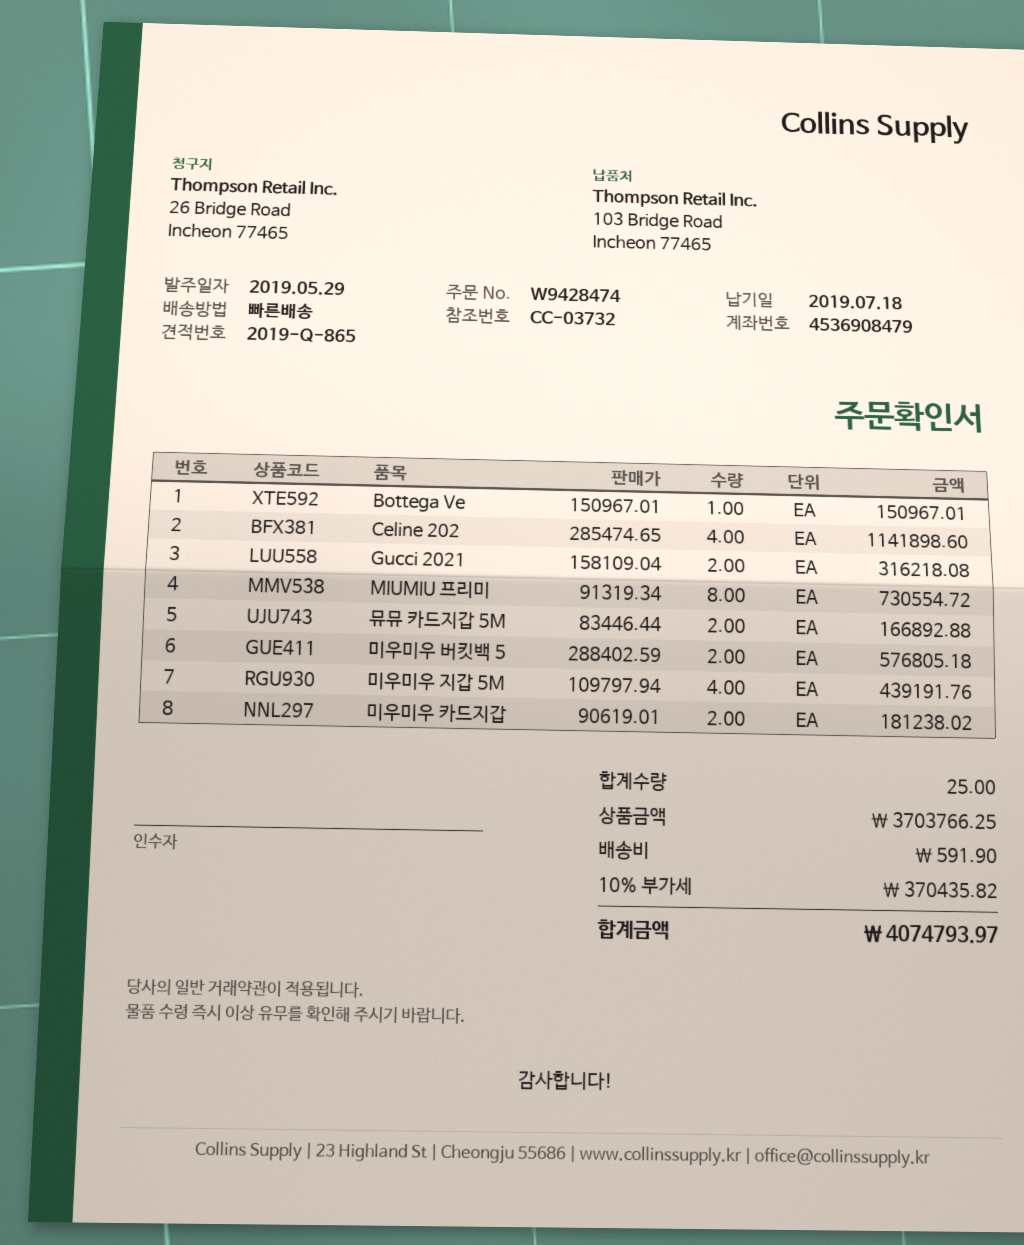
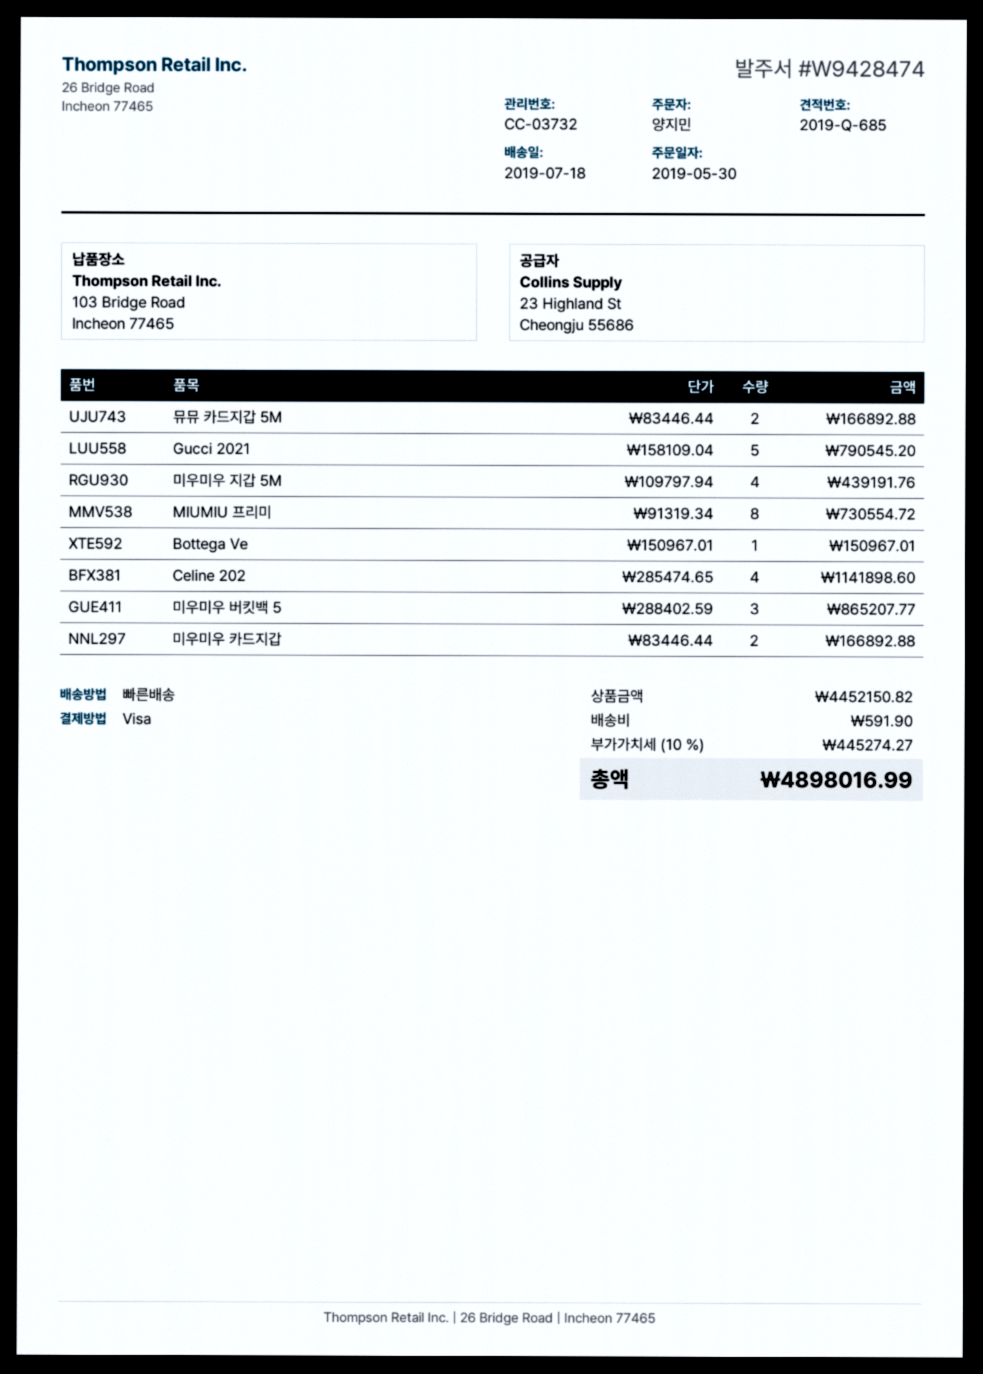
quote number: 2019-Q-865 -> 2019-Q-685
order date: 2019-05-29 -> 2019-05-30
Gucci 2021: 2 x 158109.04 = 316218.08 -> 5 x 158109.04 = 790545.20
미우미우 버킷백 5: 2 x 288402.59 = 576805.18 -> 3 x 288402.59 = 865207.77
미우미우 카드지갑: 2 x 90619.01 = 181238.02 -> 2 x 83446.44 = 166892.88
subtotal: 3703766.25 -> 4452150.82
tax: 10% = 370435.82 -> 10% = 445274.27
total: 4074793.97 -> 4898016.99

